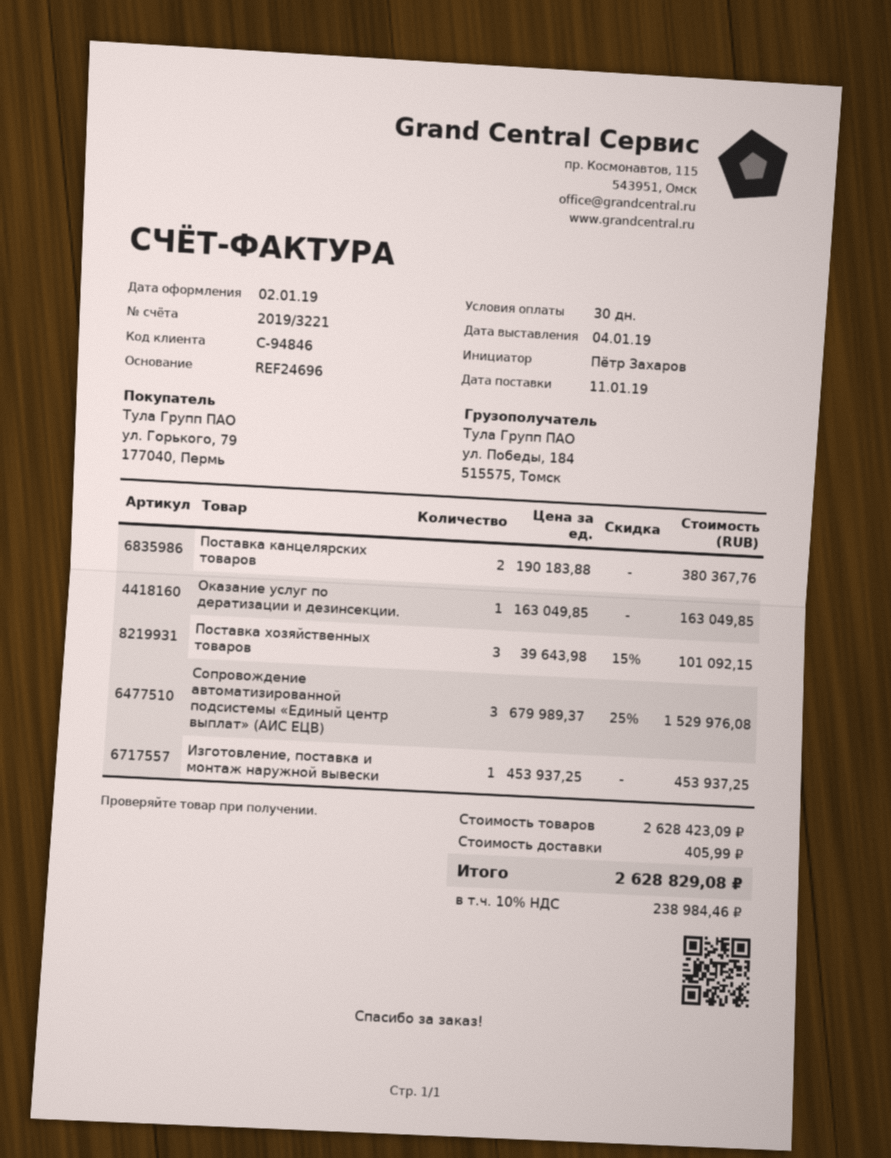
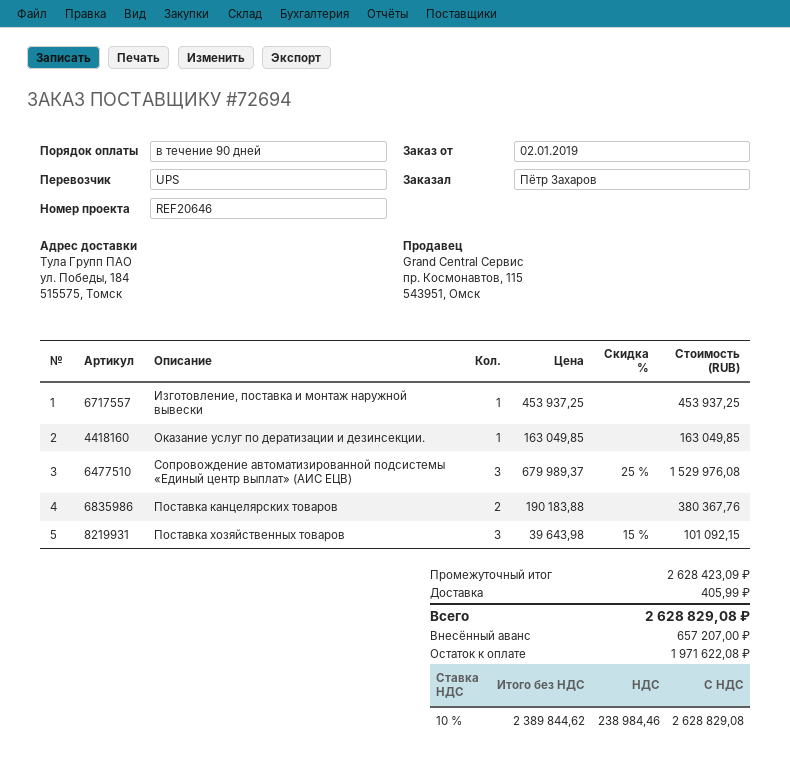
payment terms: 30 days -> 90 days
reference: REF24696 -> REF20646

